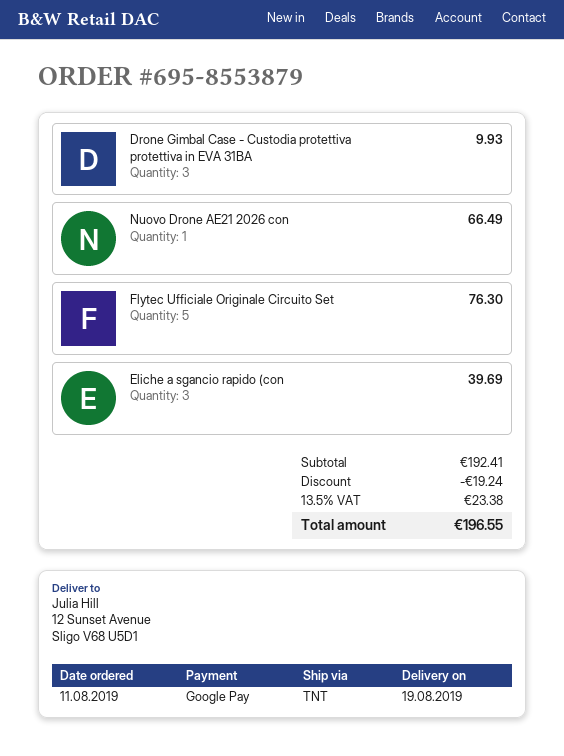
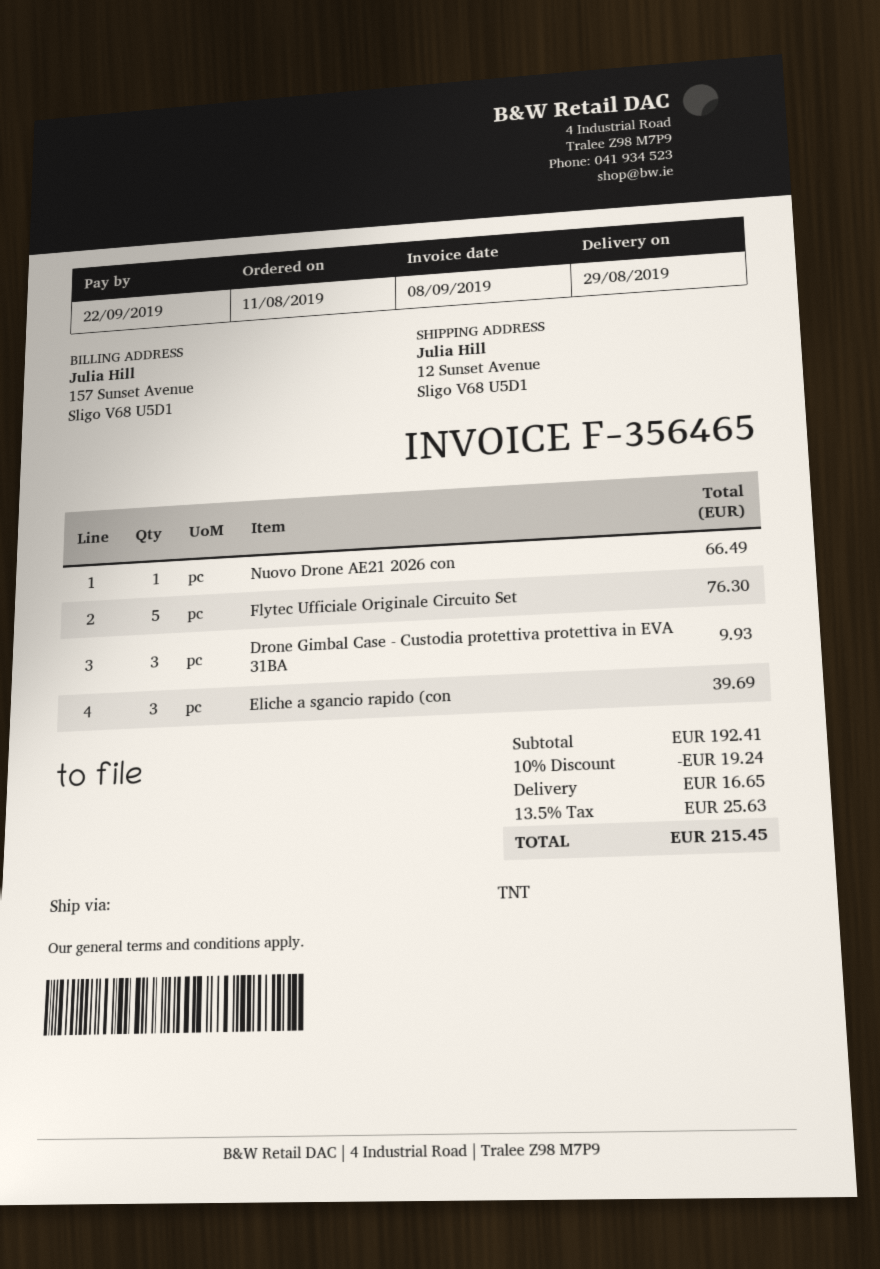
delivery date: 2019-08-19 -> 2019-08-29
shipping: none -> 16.65
tax: 13.5% = 23.38 -> 13.5% = 25.63
total: 196.55 -> 215.45

